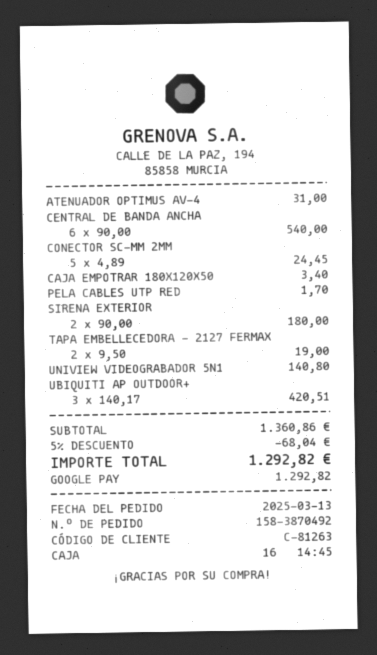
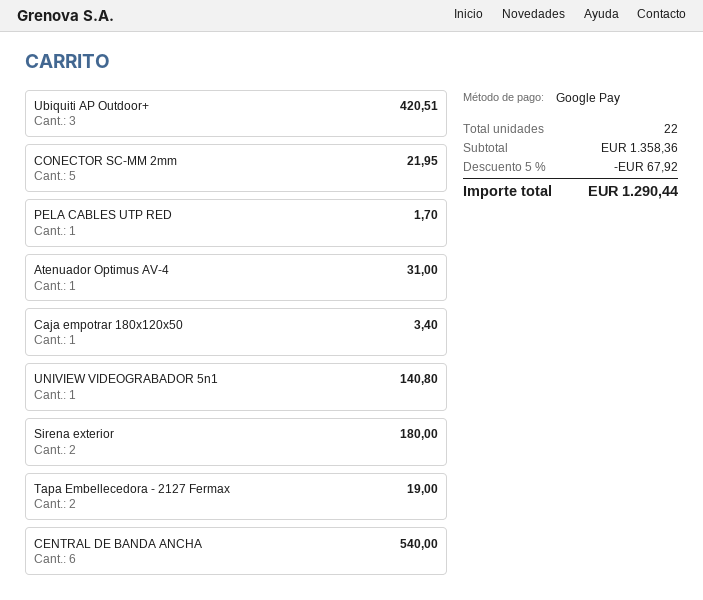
CONECTOR SC-MM 2MM: 5 for 24.45 -> 5 for 21.95
subtotal: 1360.86 -> 1358.36
discount: 5% = 68.04 -> 5% = 67.92
total: 1292.82 -> 1290.44

